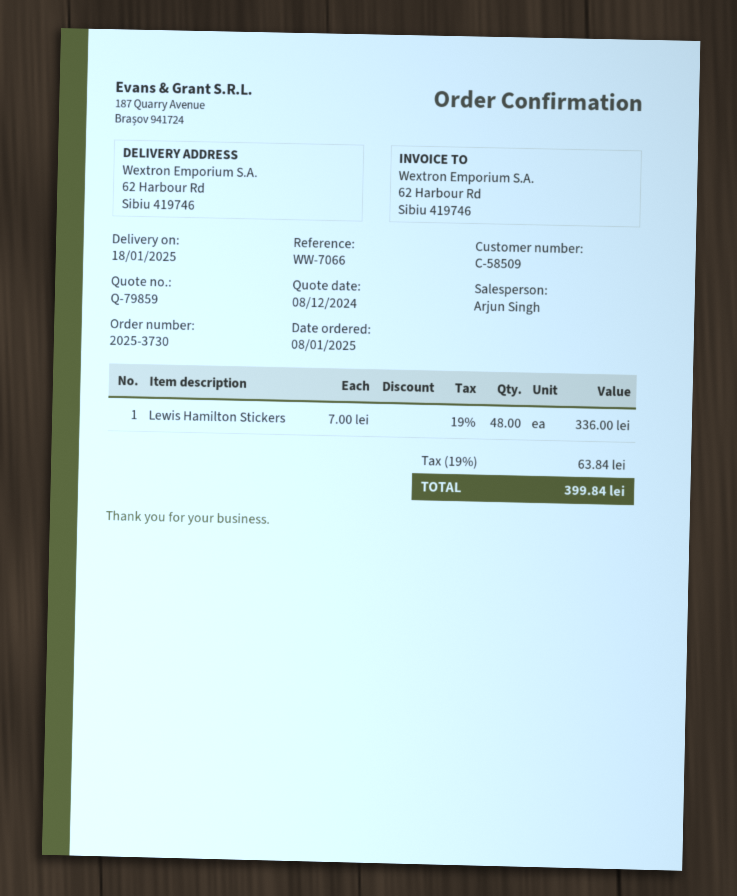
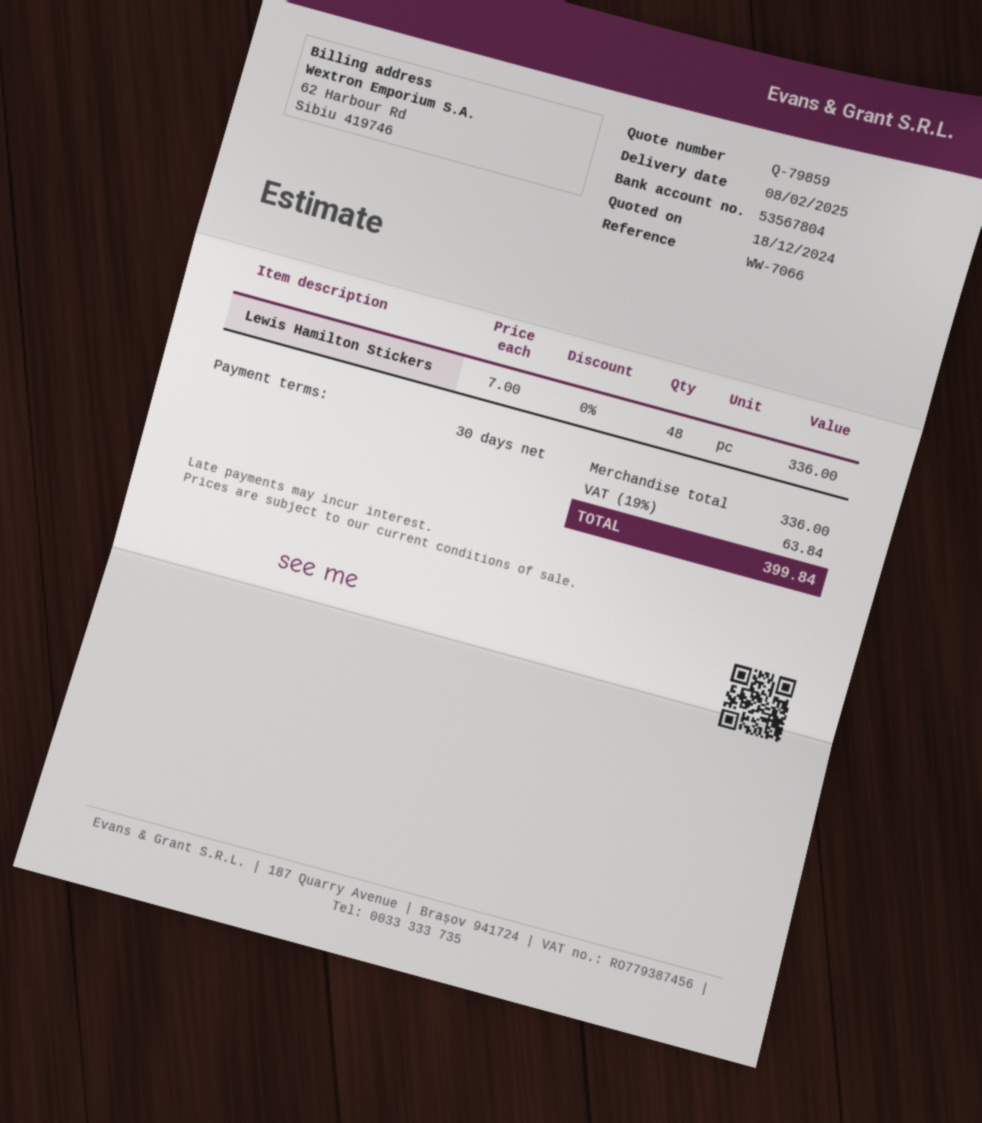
quote date: 2024-12-08 -> 2024-12-18
delivery date: 2025-01-18 -> 2025-02-08

